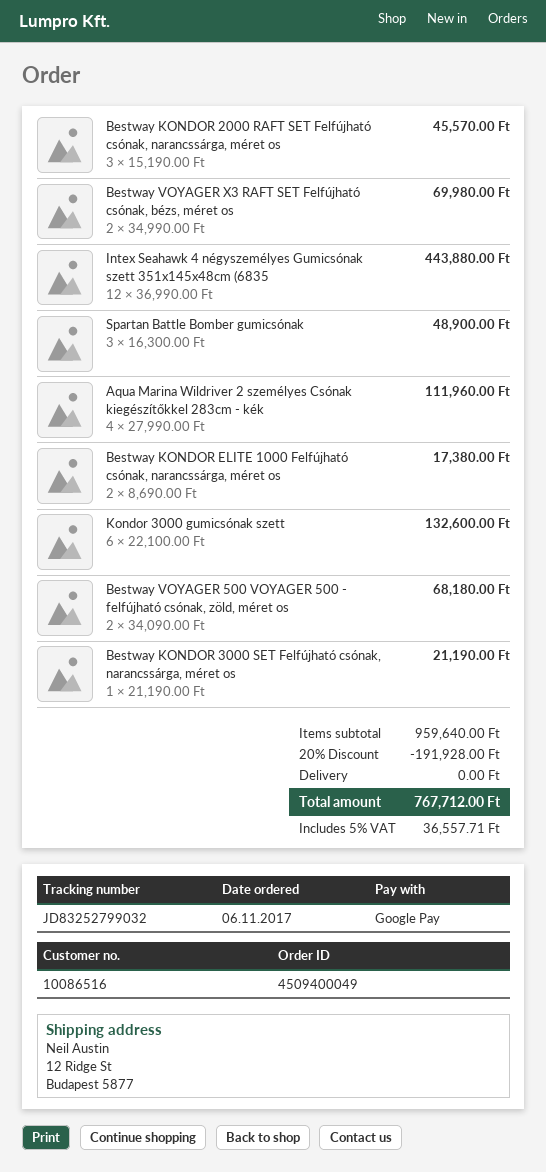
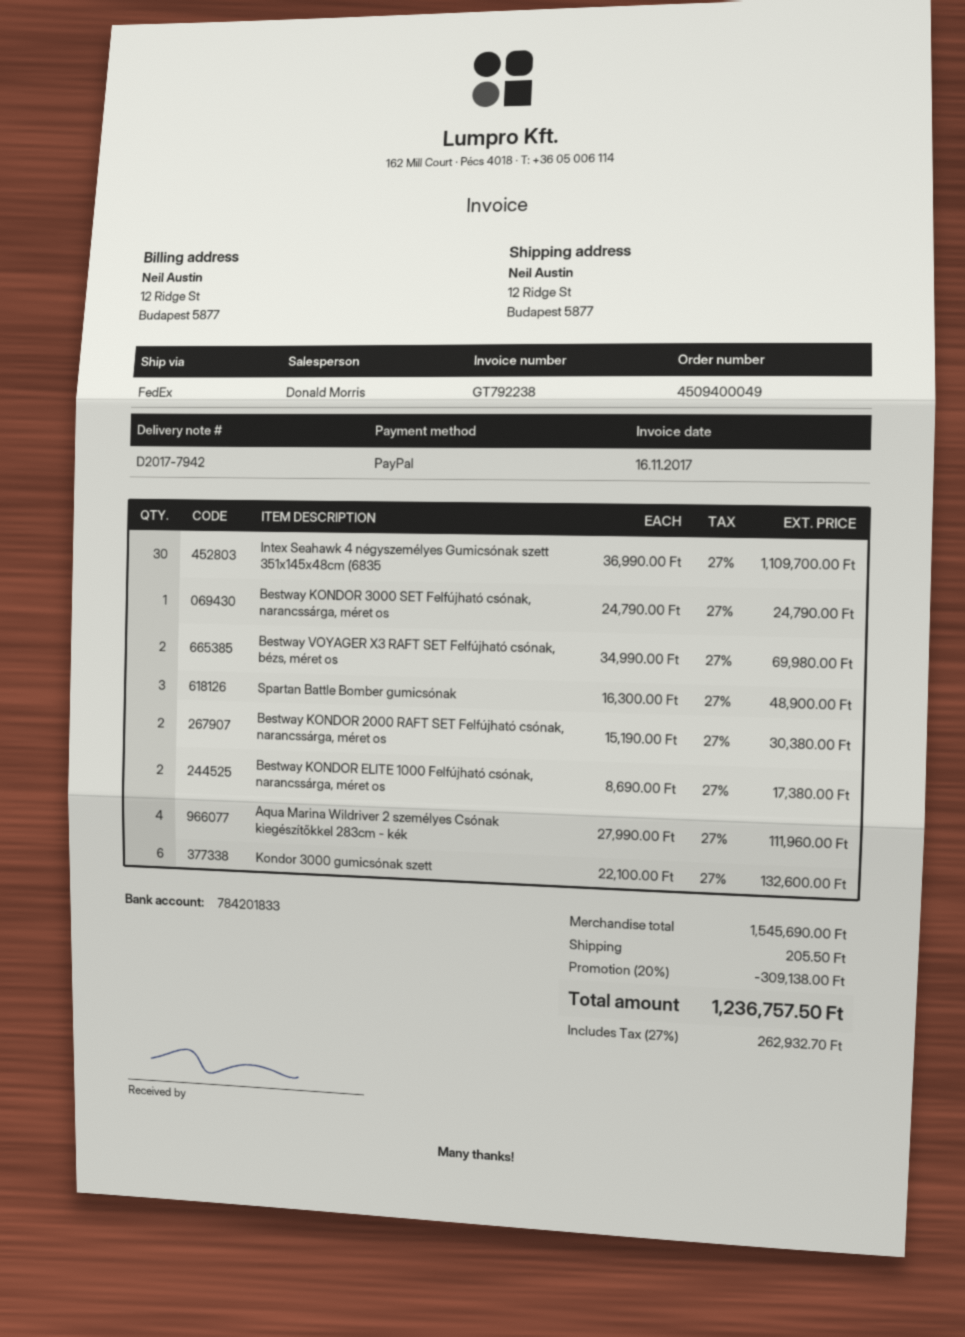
payment method: Google Pay -> PayPal
Bestway KONDOR 2000 RAFT SET Felfújható csónak, narancssárga, méret os: 3 x 15190.00 = 45570.00 -> 2 x 15190.00 = 30380.00
Intex Seahawk 4 négyszemélyes Gumicsónak szett 351x145x48cm (6835: 12 x 36990.00 = 443880.00 -> 30 x 36990.00 = 1109700.00
Bestway VOYAGER 500 VOYAGER 500 - felfújható csónak, zöld, méret os: 2 x 34090.00 = 68180.00 -> none
Bestway KONDOR 3000 SET Felfújható csónak, narancssárga, méret os: 1 x 21190.00 = 21190.00 -> 1 x 24790.00 = 24790.00
subtotal: 959640.00 -> 1545690.00
discount: 20% = 191928.00 -> 20% = 309138.00
shipping: 0.00 -> 205.50
tax: 5% = 36557.71 -> 27% = 262932.70
total: 767712.00 -> 1236757.50

